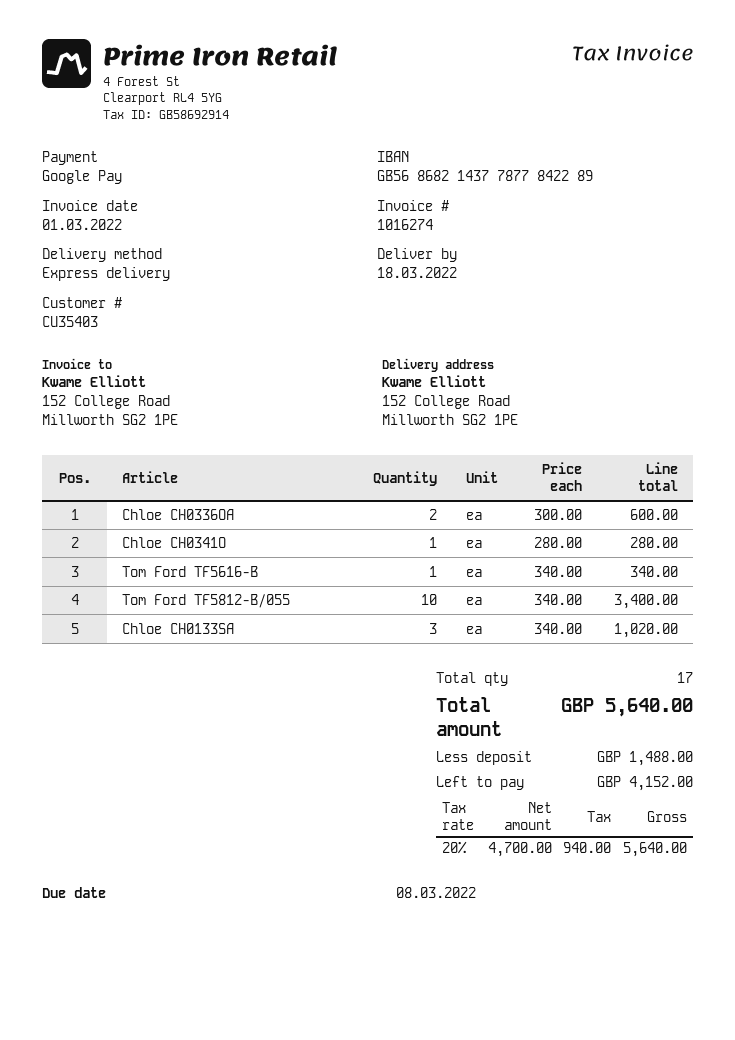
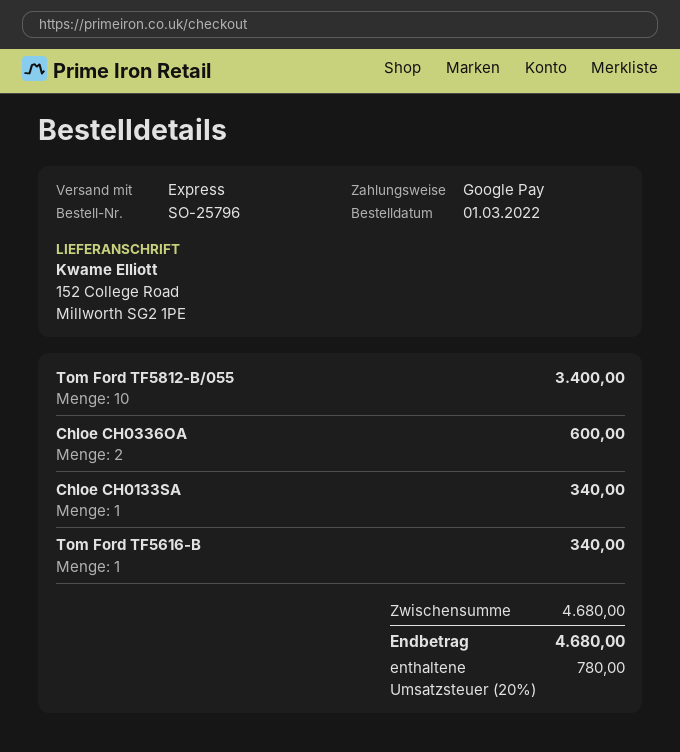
Chloe CH0341O: 1 for 280.00 -> none
Chloe CH0133SA: 3 for 1020.00 -> 1 for 340.00
tax: 20% = 940.00 -> 20% = 780.00
total: 5640.00 -> 4680.00

